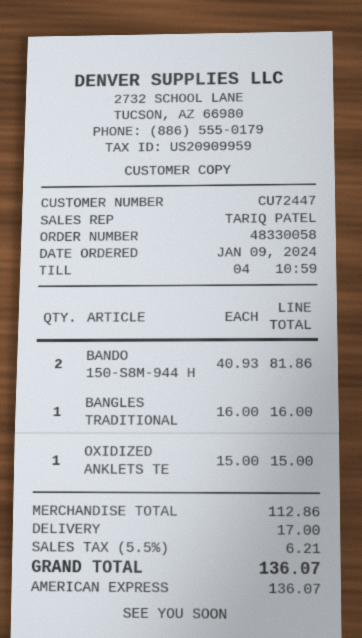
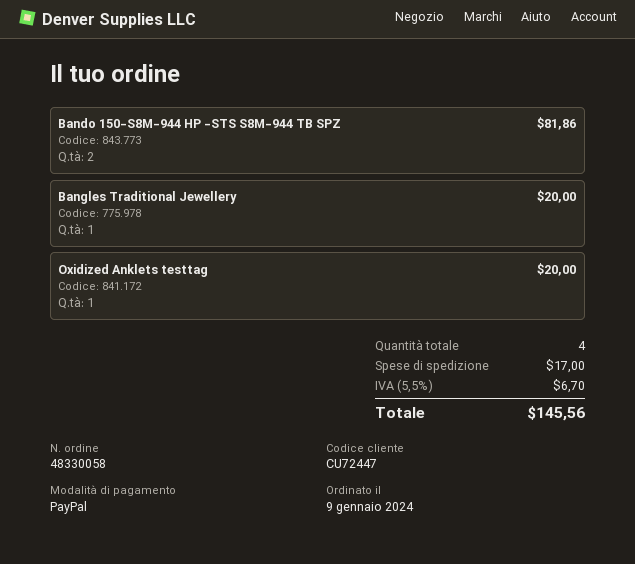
payment method: American Express -> PayPal
BANGLES TRADITIONAL: 1 for 16.00 -> 1 for 20.00
OXIDIZED ANKLETS TE: 1 for 15.00 -> 1 for 20.00
tax: 5.5% = 6.21 -> 5.5% = 6.70
total: 136.07 -> 145.56

